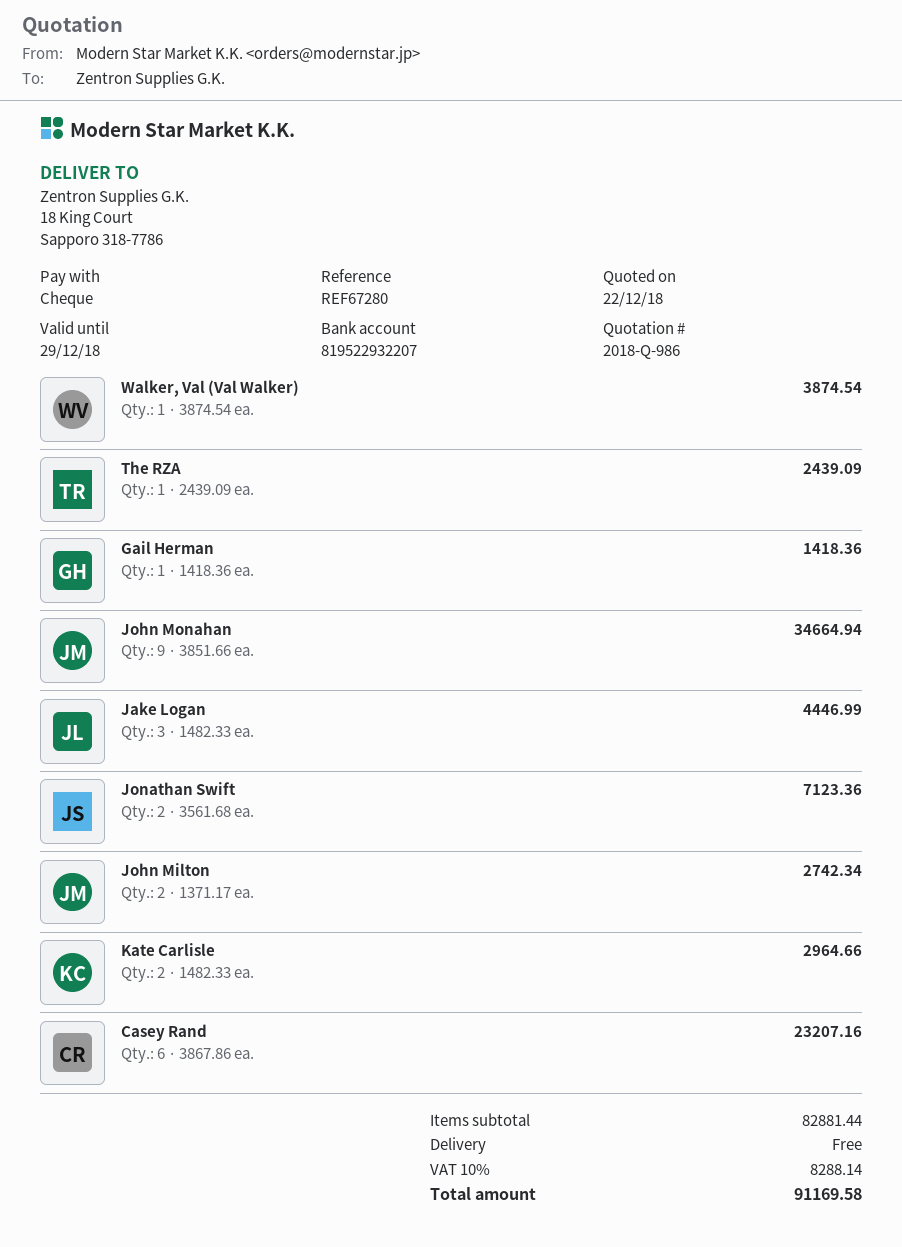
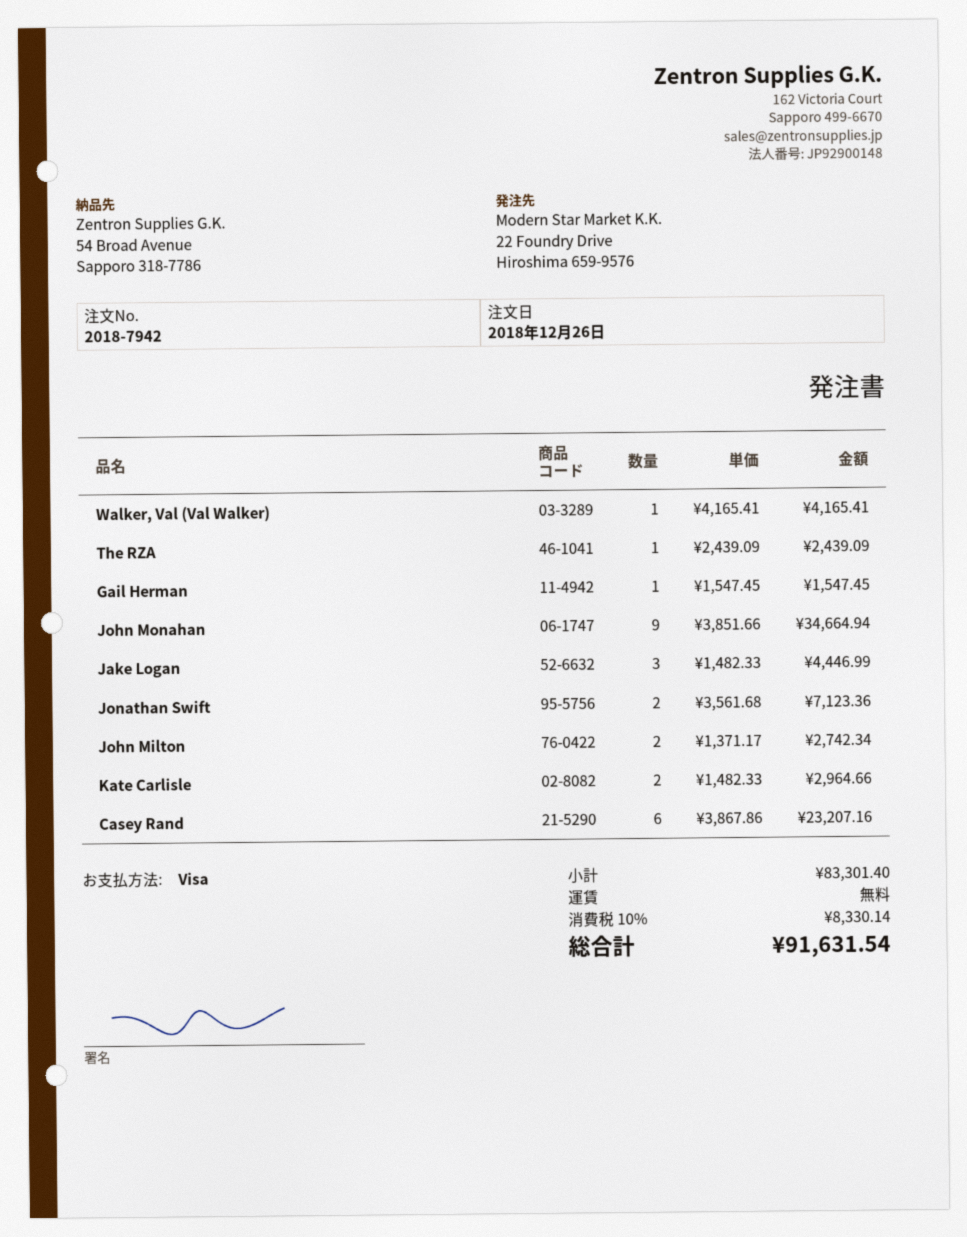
payment method: cheque -> Visa
ship to: 18 King Court, Sapporo 318-7786 -> 54 Broad Avenue, Sapporo 318-7786
Walker, Val (Val Walker): 1 x 3874.54 = 3874.54 -> 1 x 4165.41 = 4165.41
Gail Herman: 1 x 1418.36 = 1418.36 -> 1 x 1547.45 = 1547.45
subtotal: 82881.44 -> 83301.40
tax: 10% = 8288.14 -> 10% = 8330.14
total: 91169.58 -> 91631.54

